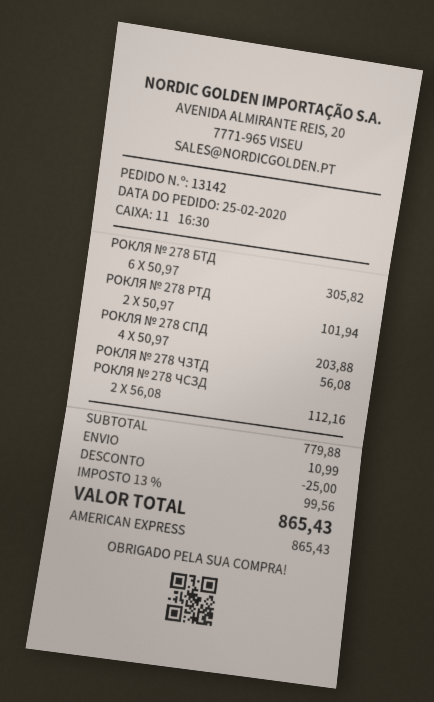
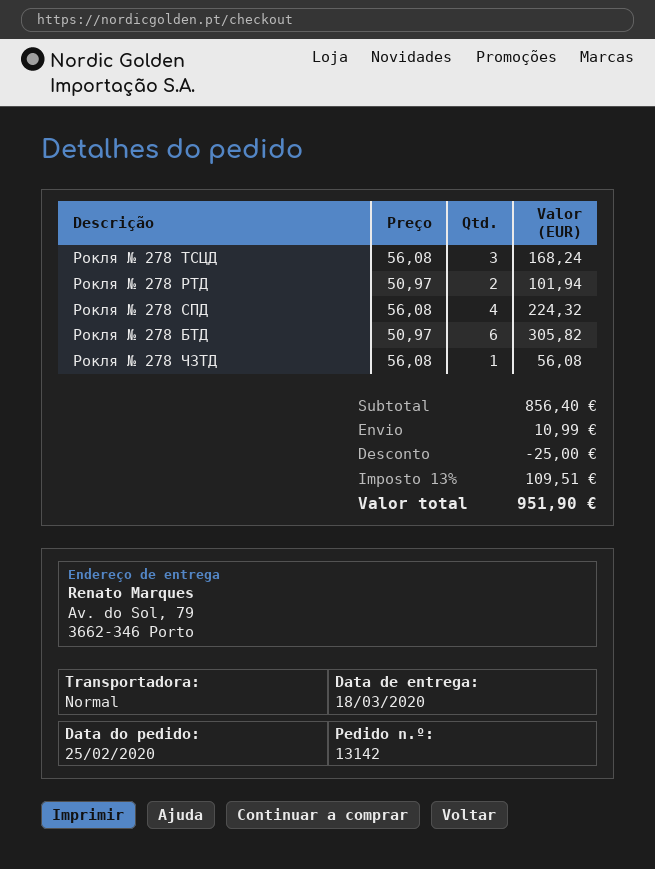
РОКЛЯ № 278 СПД: 4 x 50.97 = 203.88 -> 4 x 56.08 = 224.32
РОКЛЯ № 278 ЧСЗД: 2 x 56.08 = 112.16 -> none
Рокля № 278 ТСЦД: none -> 3 x 56.08 = 168.24
subtotal: 779.88 -> 856.40
tax: 13% = 99.56 -> 13% = 109.51
total: 865.43 -> 951.90

